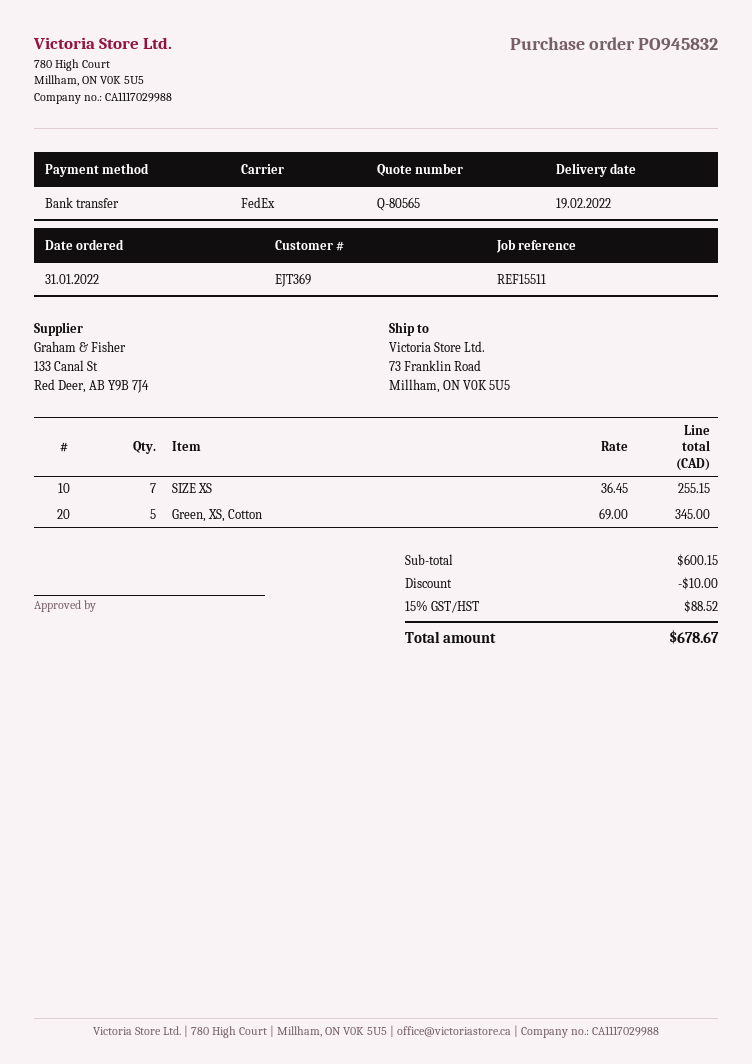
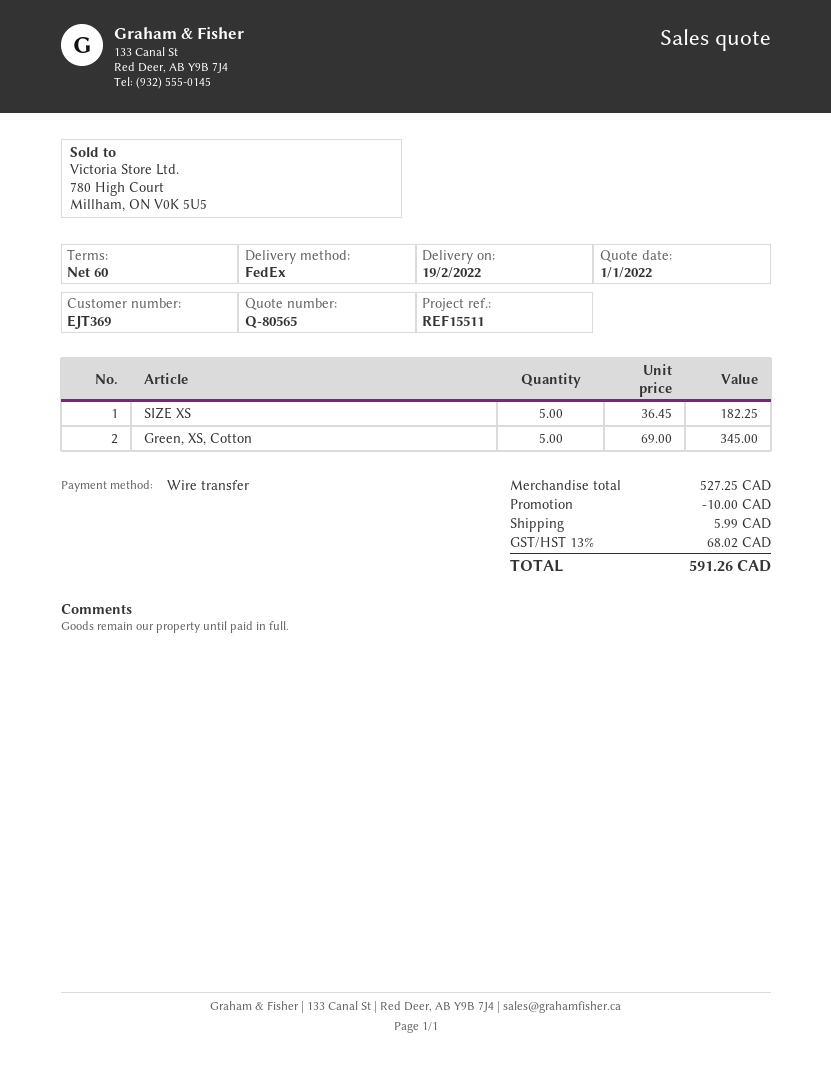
SIZE XS: 7 x 36.45 = 255.15 -> 5 x 36.45 = 182.25
subtotal: 600.15 -> 527.25
shipping: none -> 5.99
tax: 15% = 88.52 -> 13% = 68.02
total: 678.67 -> 591.26

